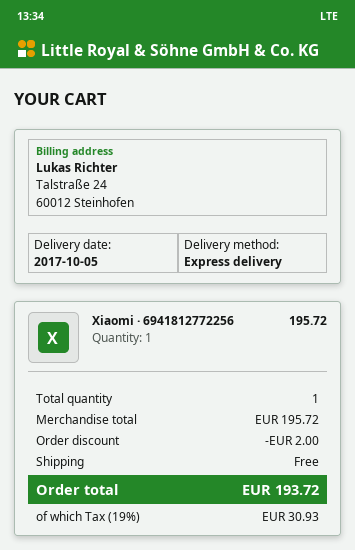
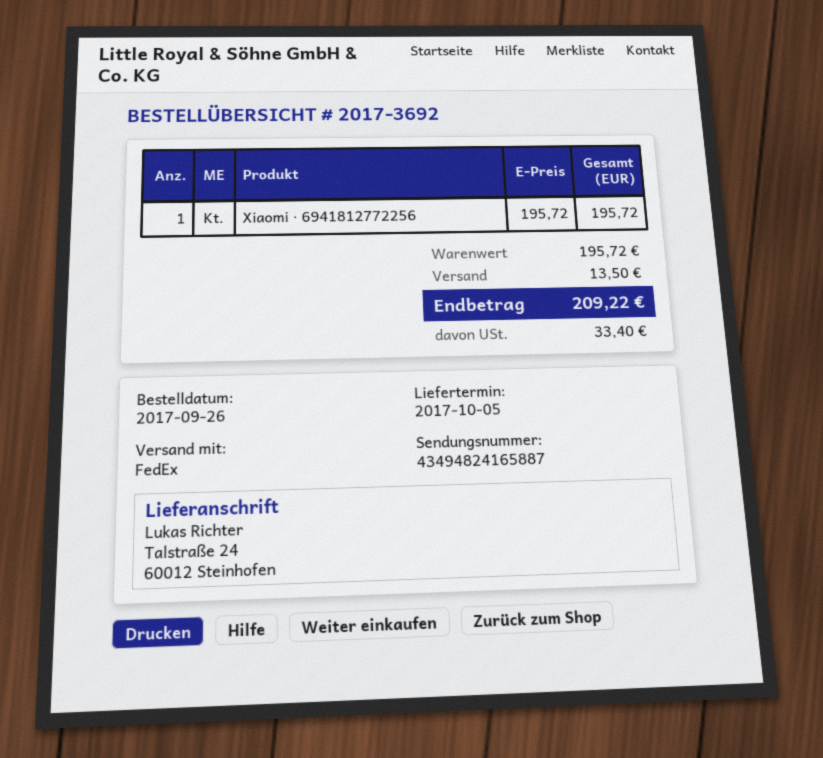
shipping method: express -> FedEx
discount: 2.00 -> none
shipping: 0.00 -> 13.50
tax: 30.93 -> 33.40
total: 193.72 -> 209.22

